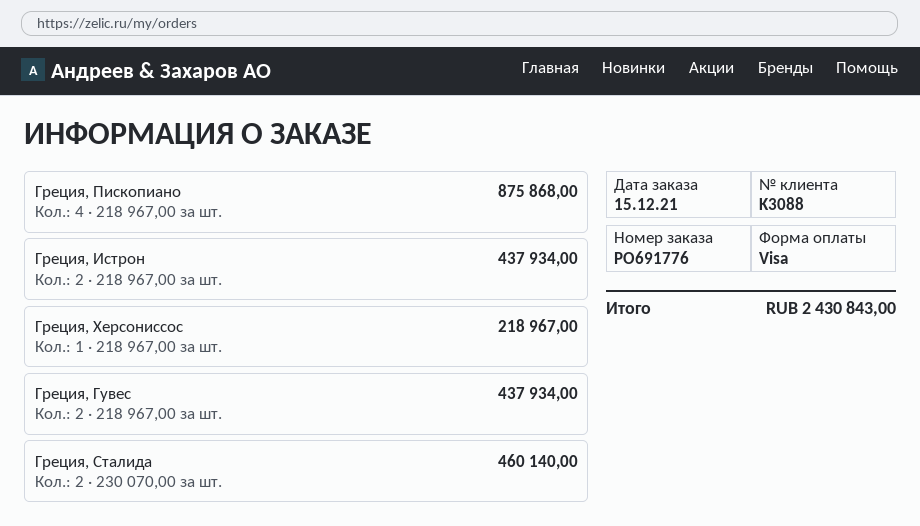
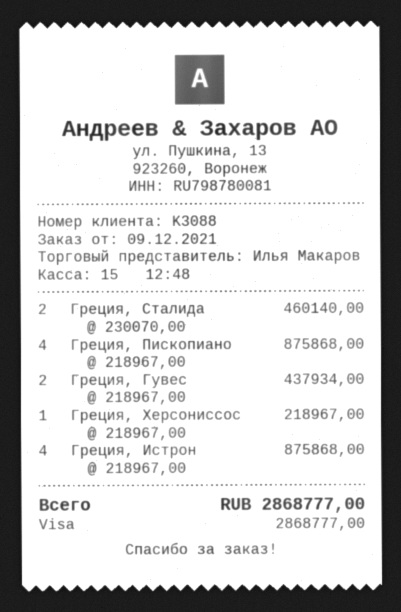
order date: 2021-12-15 -> 2021-12-09
Греция, Истрон: 2 x 218967.00 = 437934.00 -> 4 x 218967.00 = 875868.00
total: 2430843.00 -> 2868777.00

